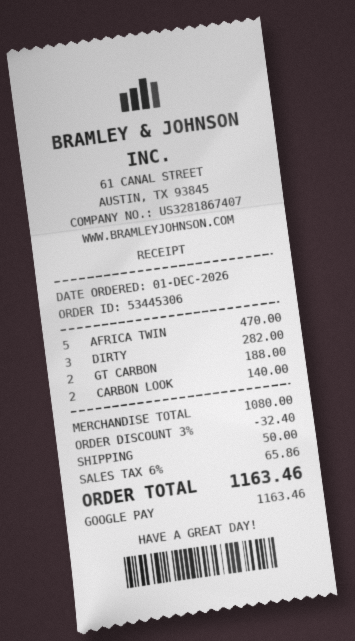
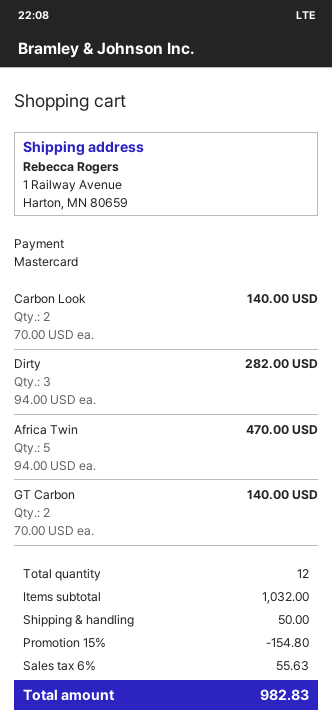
payment method: Google Pay -> Mastercard
GT CARBON: 2 for 188.00 -> 2 for 140.00
subtotal: 1080.00 -> 1032.00
discount: 3% = 32.40 -> 15% = 154.80
tax: 6% = 65.86 -> 6% = 55.63
total: 1163.46 -> 982.83

